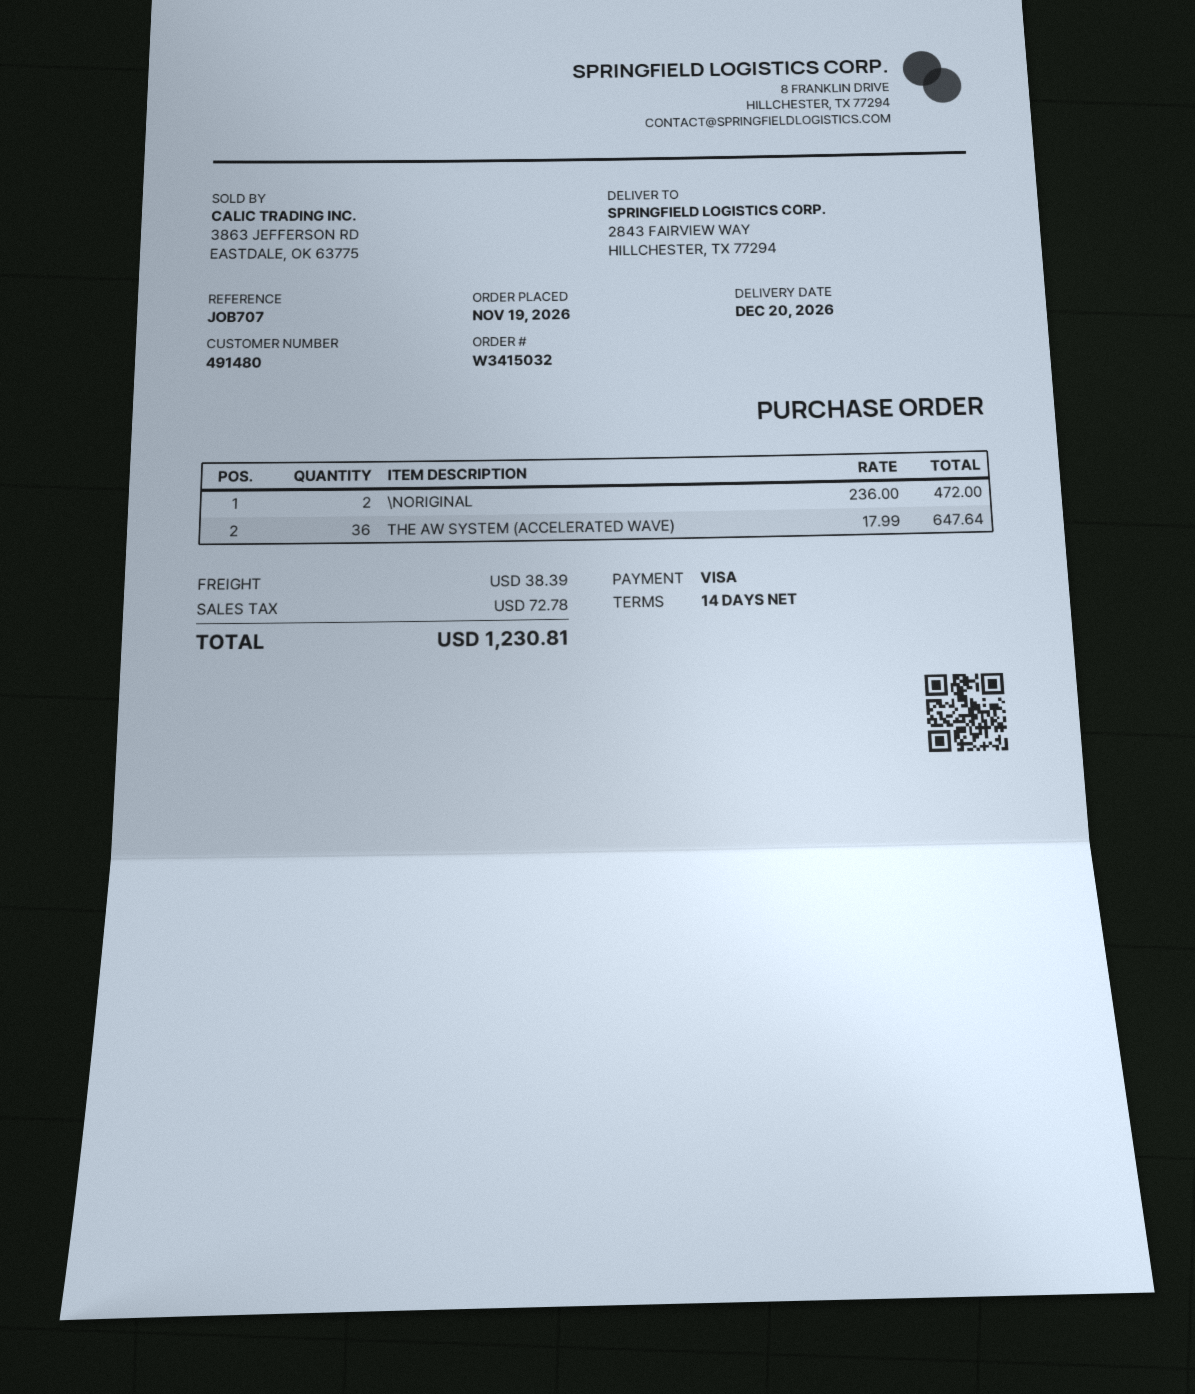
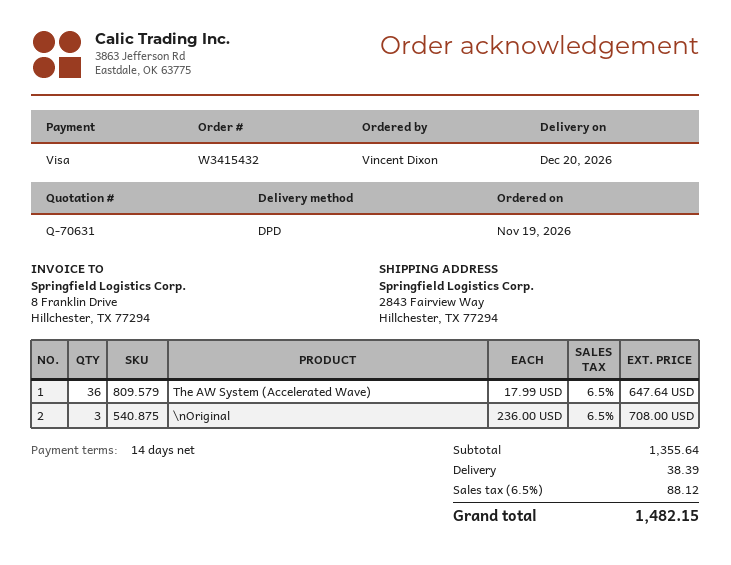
order number: W3415032 -> W3415432
\NORIGINAL: 2 x 236.00 = 472.00 -> 3 x 236.00 = 708.00
tax: 72.78 -> 88.12
total: 1230.81 -> 1482.15

